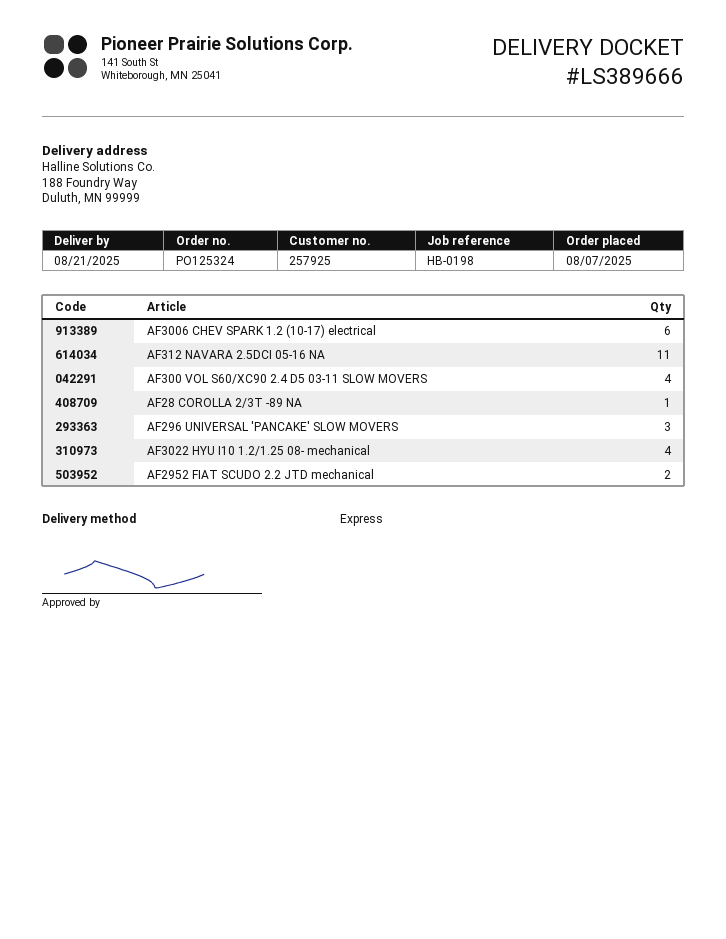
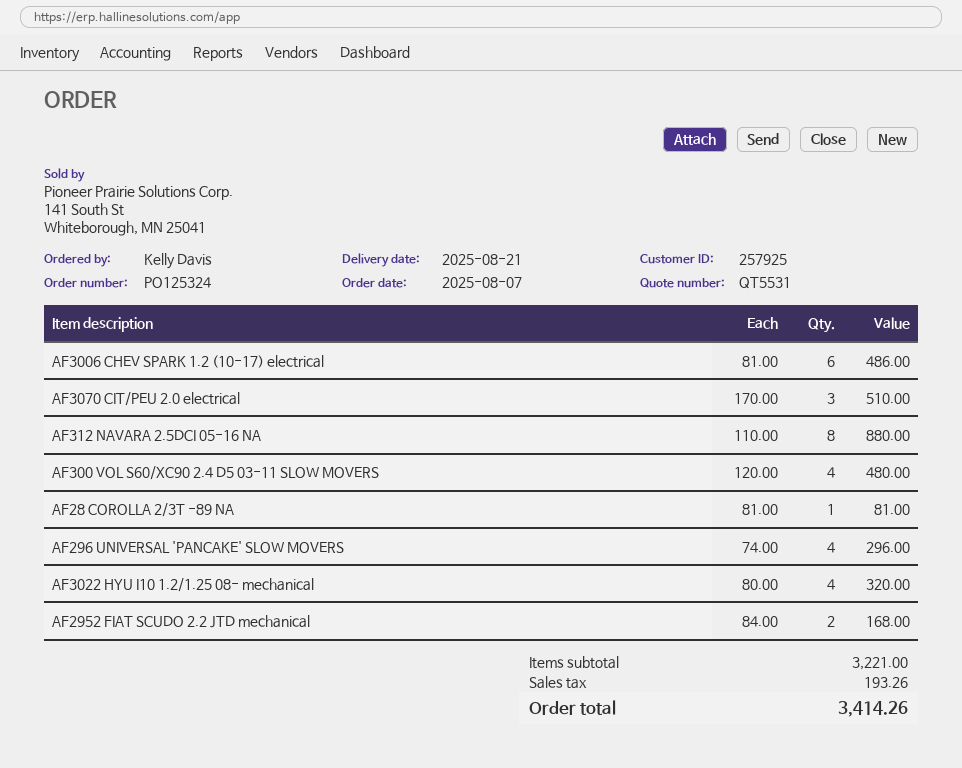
AF312 NAVARA 2.5DCI 05-16 NA: 11 -> 8
AF296 UNIVERSAL 'PANCAKE' SLOW MOVERS: 3 -> 4
AF3070 CIT/PEU 2.0 electrical: none -> 3

